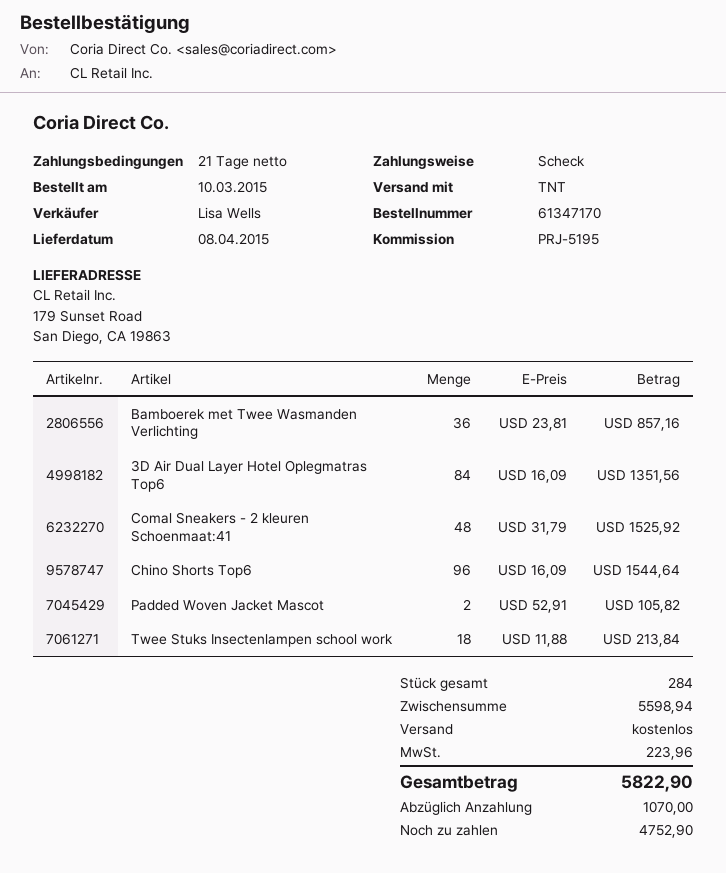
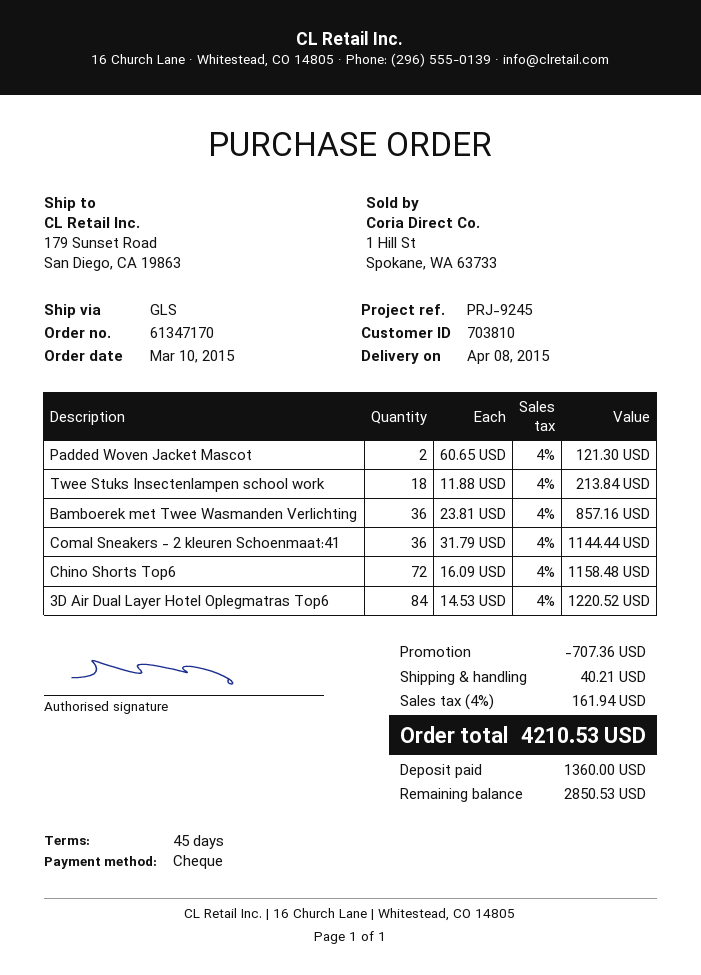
payment terms: 21 days -> 45 days
reference: PRJ-5195 -> PRJ-9245
shipping method: TNT -> GLS
3D Air Dual Layer Hotel Oplegmatras Top6: 84 x 16.09 = 1351.56 -> 84 x 14.53 = 1220.52
Comal Sneakers - 2 kleuren Schoenmaat:41: 48 x 31.79 = 1525.92 -> 36 x 31.79 = 1144.44
Chino Shorts Top6: 96 x 16.09 = 1544.64 -> 72 x 16.09 = 1158.48
Padded Woven Jacket Mascot: 2 x 52.91 = 105.82 -> 2 x 60.65 = 121.30
discount: none -> 707.36
shipping: 0.00 -> 40.21
tax: 223.96 -> 161.94
total: 5822.90 -> 4210.53
deposit: 1070.00 -> 1360.00
balance: 4752.90 -> 2850.53

